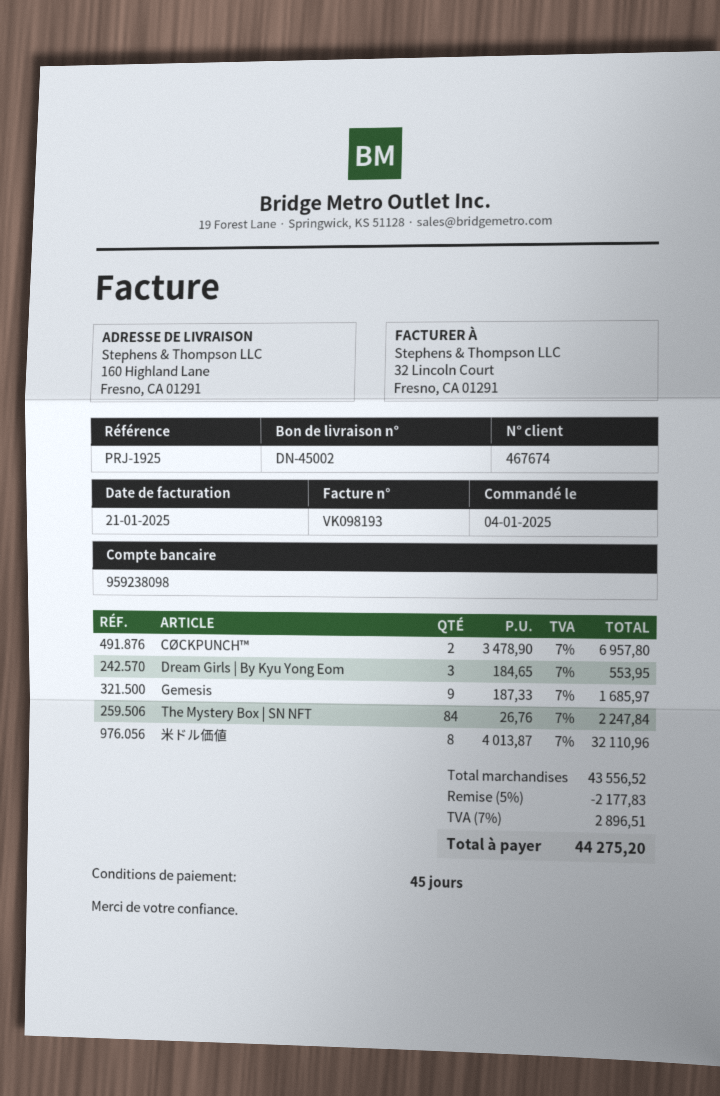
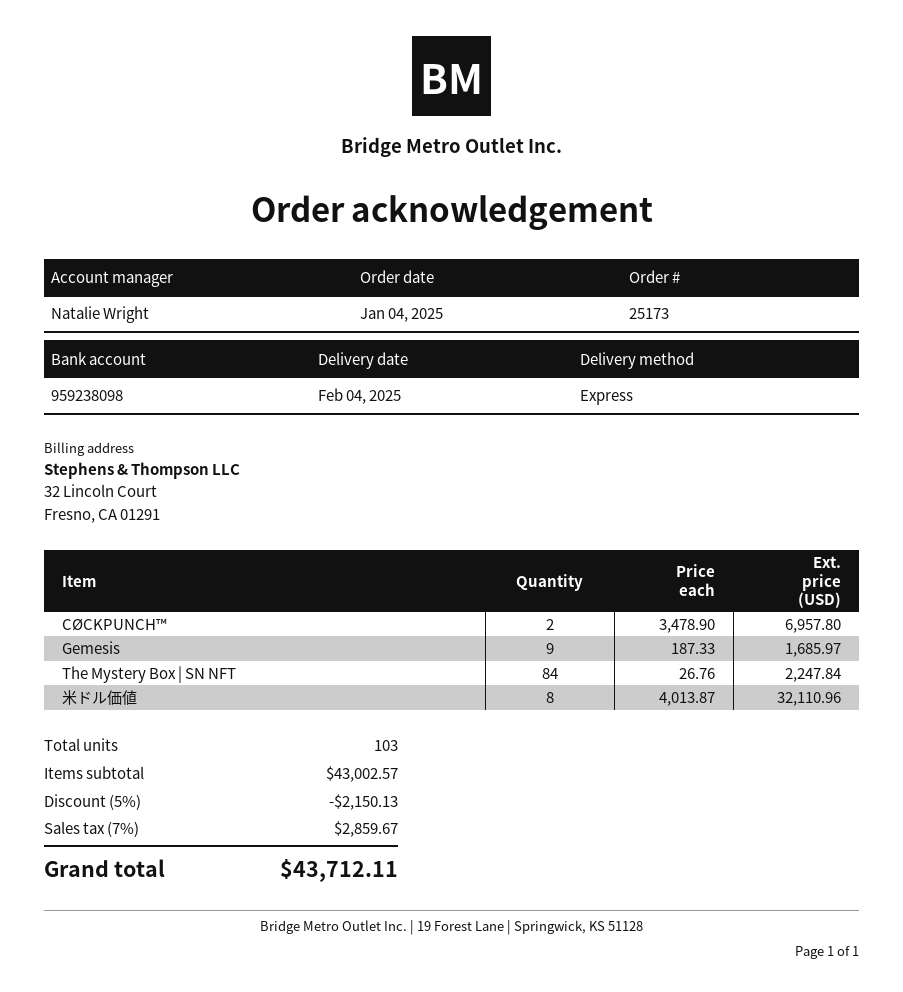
Dream Girls | By Kyu Yong Eom: 3 x 184.65 = 553.95 -> none
subtotal: 43556.52 -> 43002.57
discount: 5% = 2177.83 -> 5% = 2150.13
tax: 7% = 2896.51 -> 7% = 2859.67
total: 44275.20 -> 43712.11

